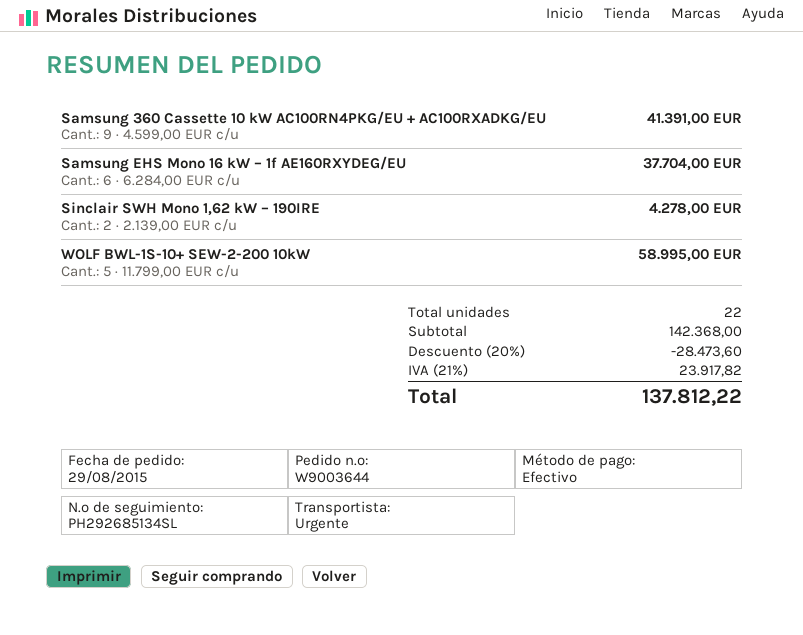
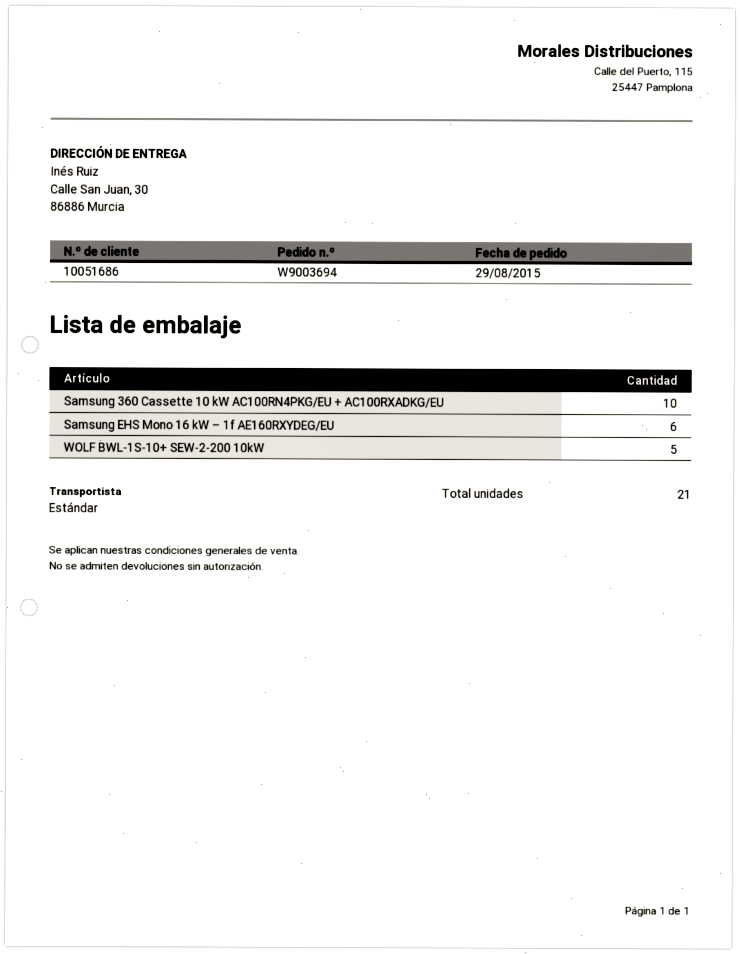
order number: W9003644 -> W9003694
shipping method: express -> standard
Samsung 360 Cassette 10 kW AC100RN4PKG/EU + AC100RXADKG/EU: 9 -> 10
Sinclair SWH Mono 1,62 kW – 190IRE: 2 -> none
total quantity: 22 -> 21

